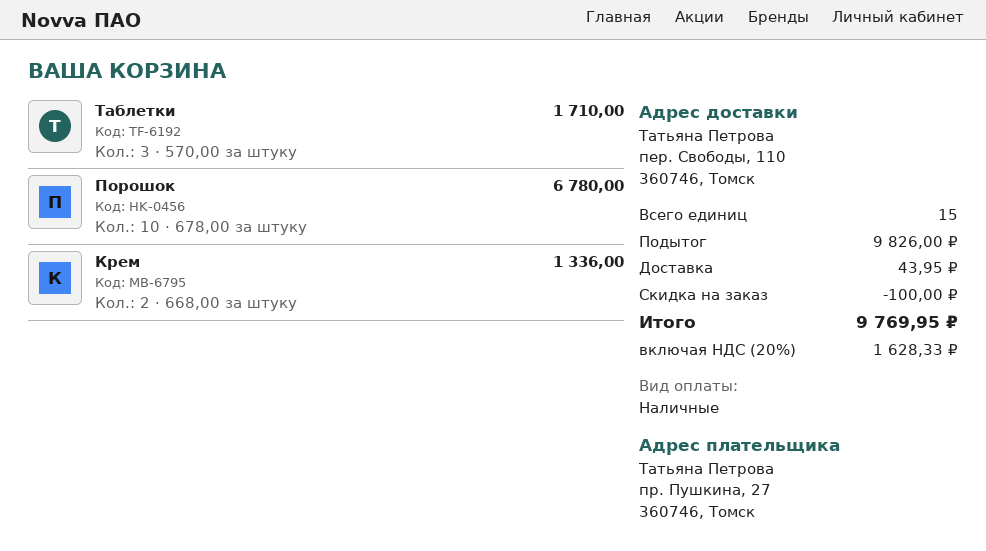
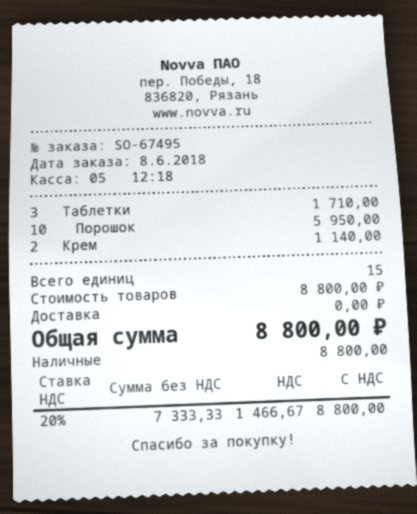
Порошок: 10 for 6780.00 -> 10 for 5950.00
Крем: 2 for 1336.00 -> 2 for 1140.00
subtotal: 9826.00 -> 8800.00
discount: 100.00 -> none
shipping: 43.95 -> 0.00
tax: 20% = 1628.33 -> 20% = 1466.67
total: 9769.95 -> 8800.00

